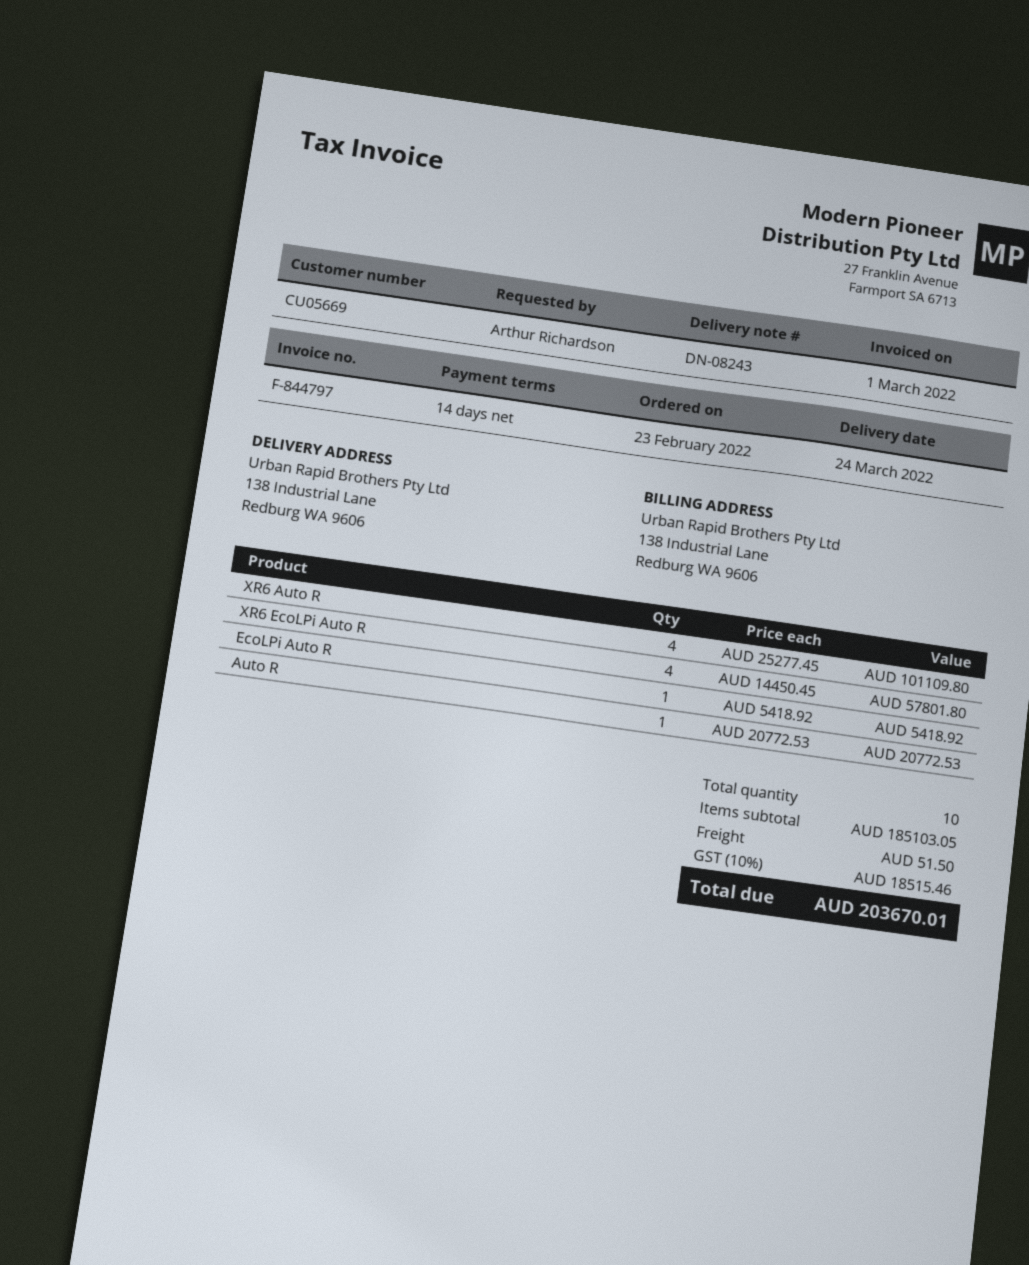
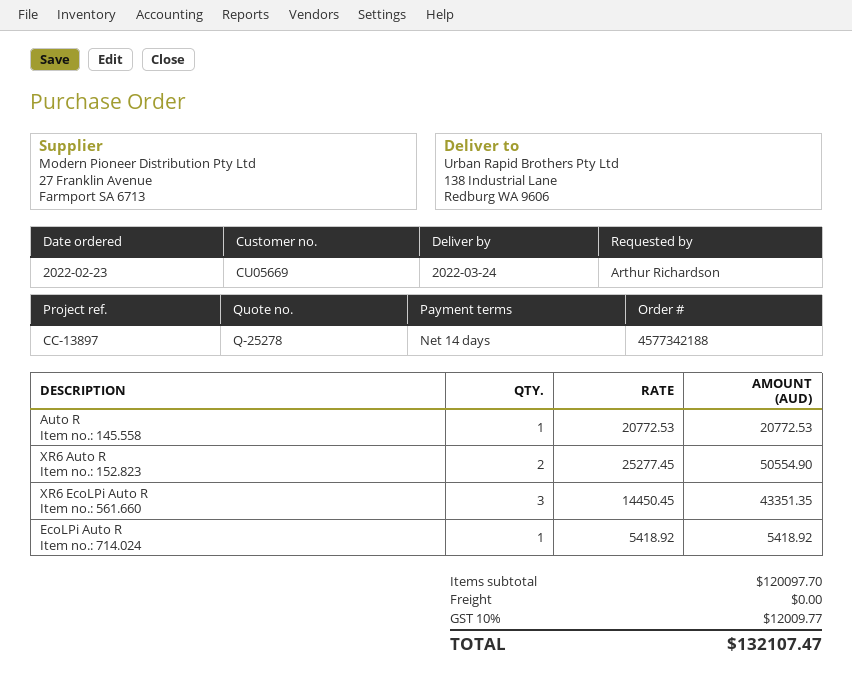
XR6 Auto R: 4 x 25277.45 = 101109.80 -> 2 x 25277.45 = 50554.90
XR6 EcoLPi Auto R: 4 x 14450.45 = 57801.80 -> 3 x 14450.45 = 43351.35
subtotal: 185103.05 -> 120097.70
shipping: 51.50 -> 0.00
tax: 10% = 18515.46 -> 10% = 12009.77
total: 203670.01 -> 132107.47

